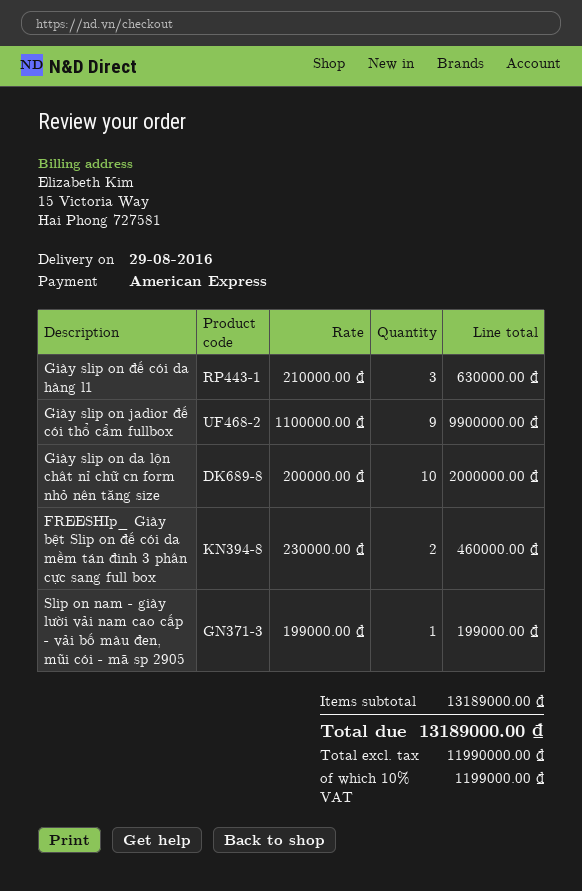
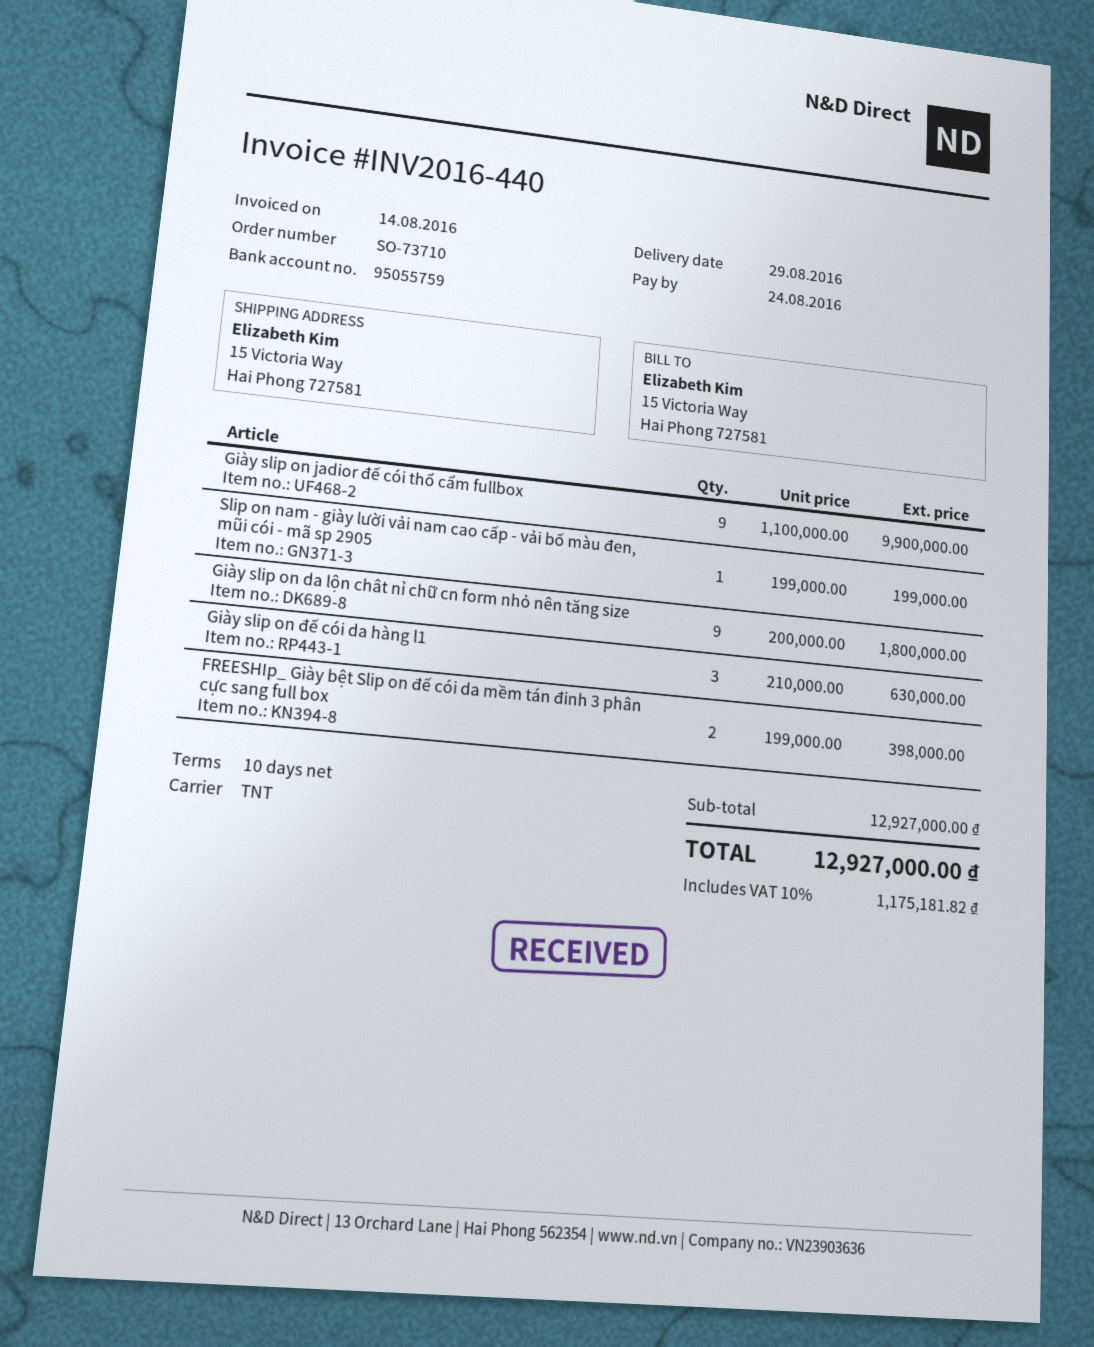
Giày slip on da lộn chât nỉ chữ cn form nhỏ nên tăng size: 10 x 200000.00 = 2000000.00 -> 9 x 200000.00 = 1800000.00
FREESHIp_ Giày bệt Slip on đế cói da mềm tán đinh 3 phân cực sang full box: 2 x 230000.00 = 460000.00 -> 2 x 199000.00 = 398000.00
subtotal: 13189000.00 -> 12927000.00
tax: 10% = 1199000.00 -> 10% = 1175181.82
total: 13189000.00 -> 12927000.00

